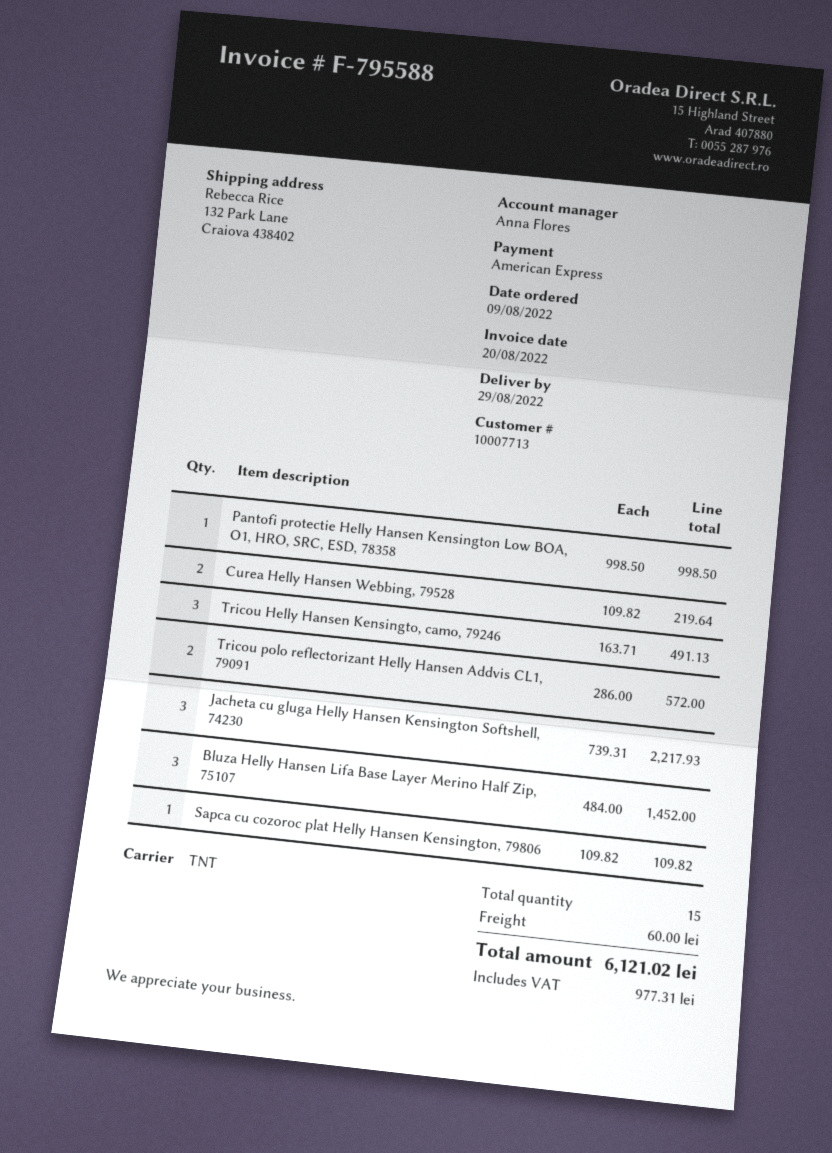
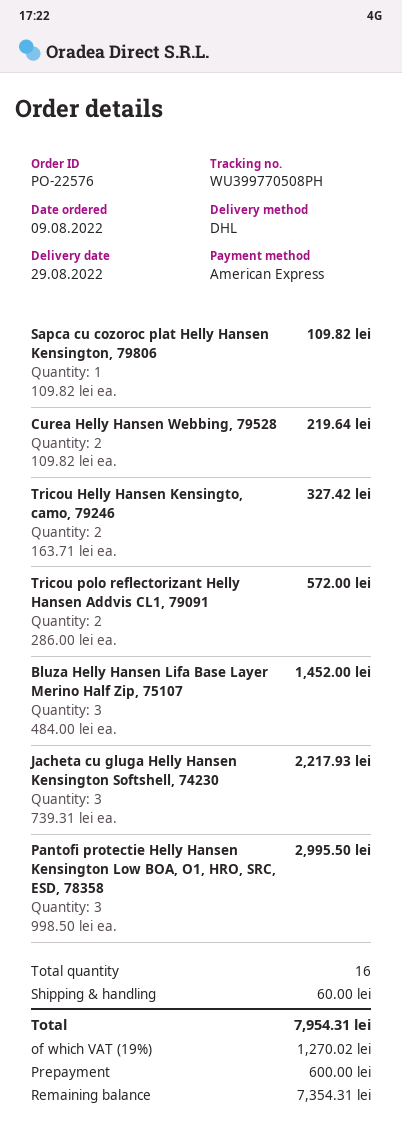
shipping method: TNT -> DHL
Pantofi protectie Helly Hansen Kensington Low BOA, O1, HRO, SRC, ESD, 78358: 1 x 998.50 = 998.50 -> 3 x 998.50 = 2995.50
Tricou Helly Hansen Kensingto, camo, 79246: 3 x 163.71 = 491.13 -> 2 x 163.71 = 327.42
total quantity: 15 -> 16
tax: 977.31 -> 1270.02
total: 6121.02 -> 7954.31

